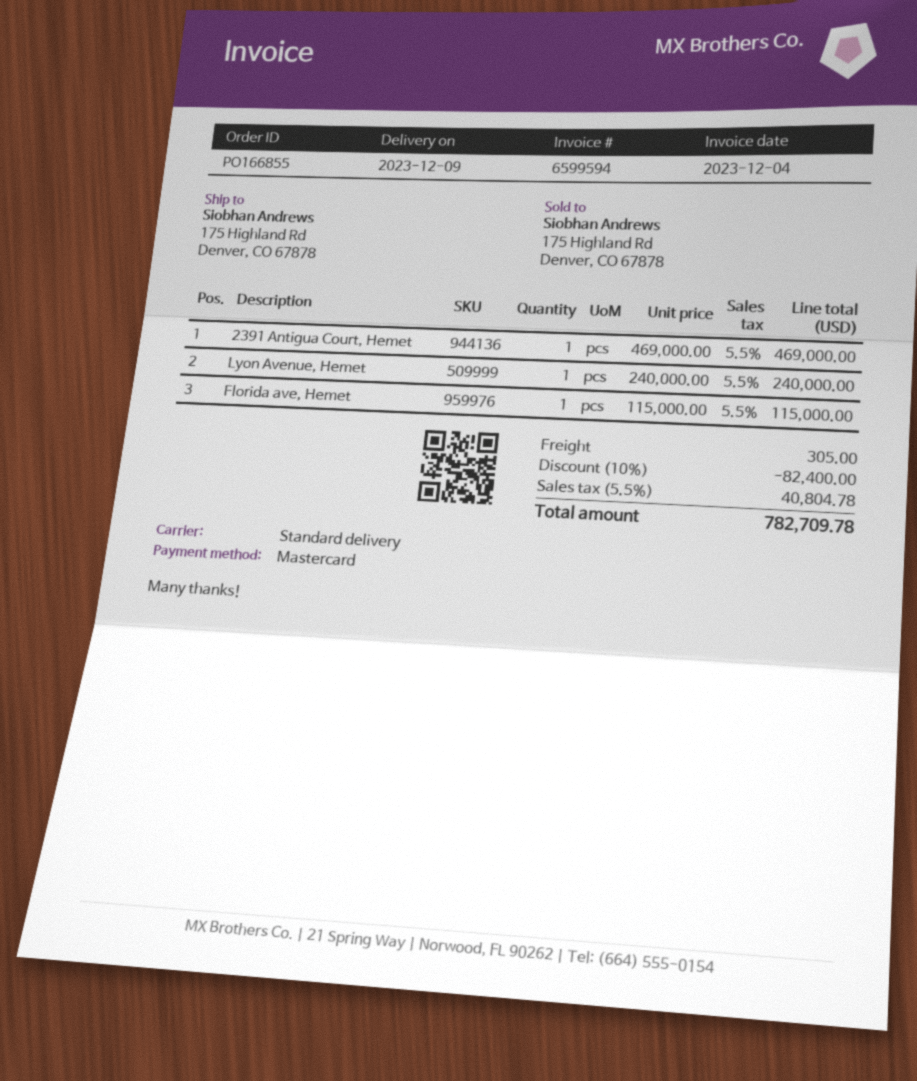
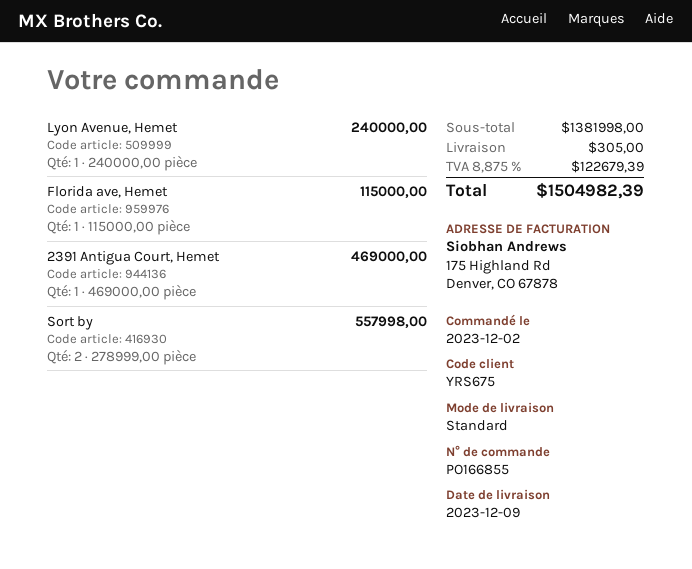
Sort by: none -> 2 x 278999.00 = 557998.00
discount: 10% = 82400.00 -> none
tax: 5.5% = 40804.78 -> 8.875% = 122679.39
total: 782709.78 -> 1504982.39

